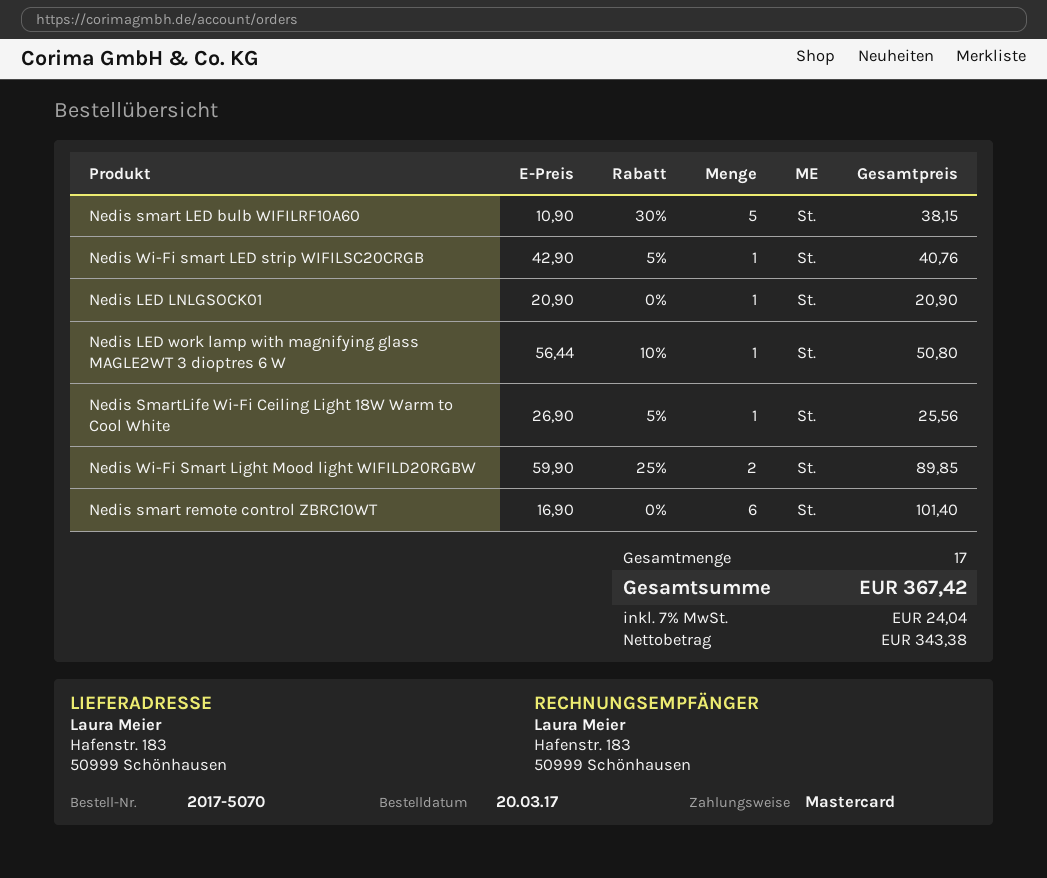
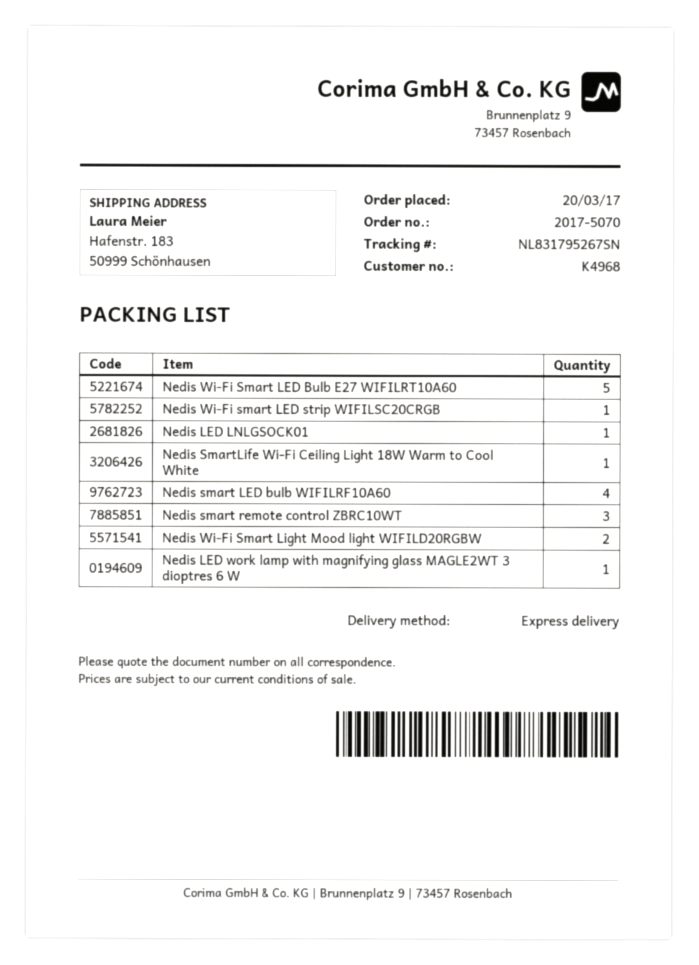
Nedis smart LED bulb WIFILRF10A60: 5 -> 4
Nedis smart remote control ZBRC10WT: 6 -> 3
Nedis Wi-Fi Smart LED Bulb E27 WIFILRT10A60: none -> 5

